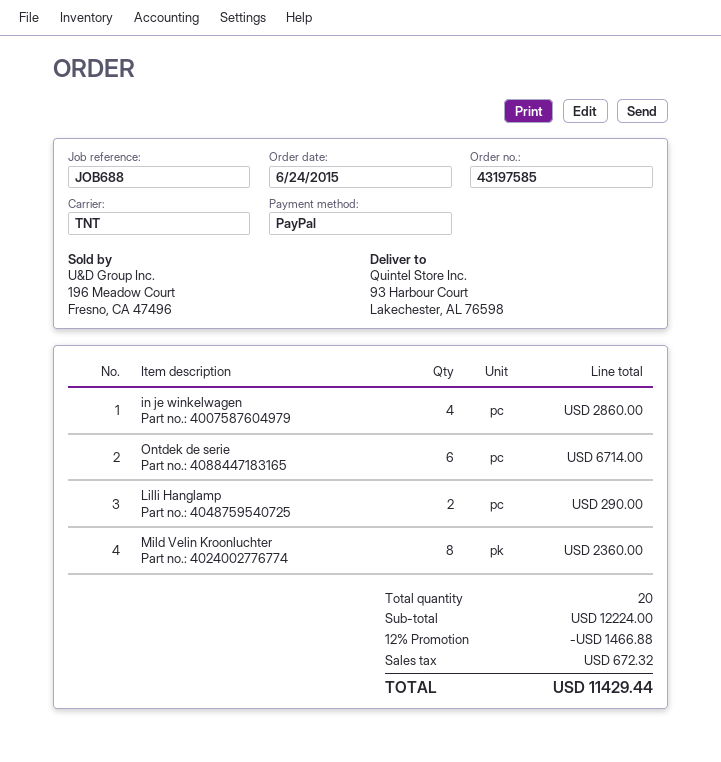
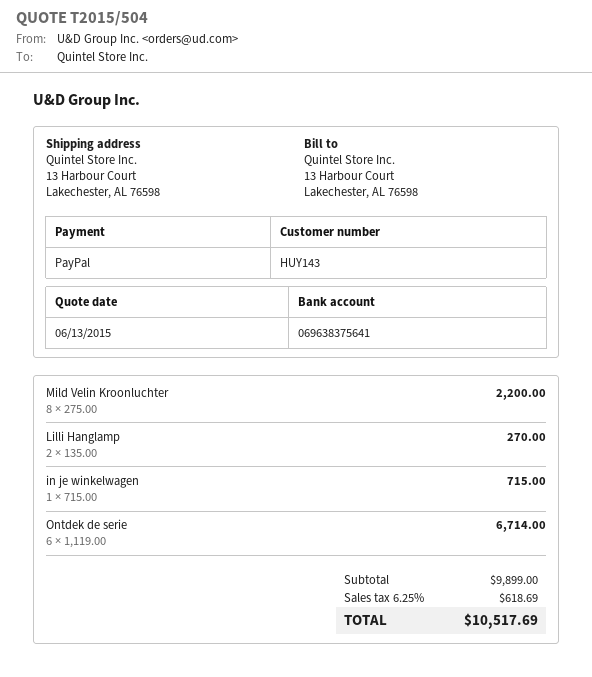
ship to: 93 Harbour Court, Lakechester, AL 76598 -> 13 Harbour Court, Lakechester, AL 76598
in je winkelwagen: 4 for 2860.00 -> 1 for 715.00
Lilli Hanglamp: 2 for 290.00 -> 2 for 270.00
Mild Velin Kroonluchter: 8 for 2360.00 -> 8 for 2200.00
subtotal: 12224.00 -> 9899.00
discount: 12% = 1466.88 -> none
tax: 672.32 -> 618.69
total: 11429.44 -> 10517.69

